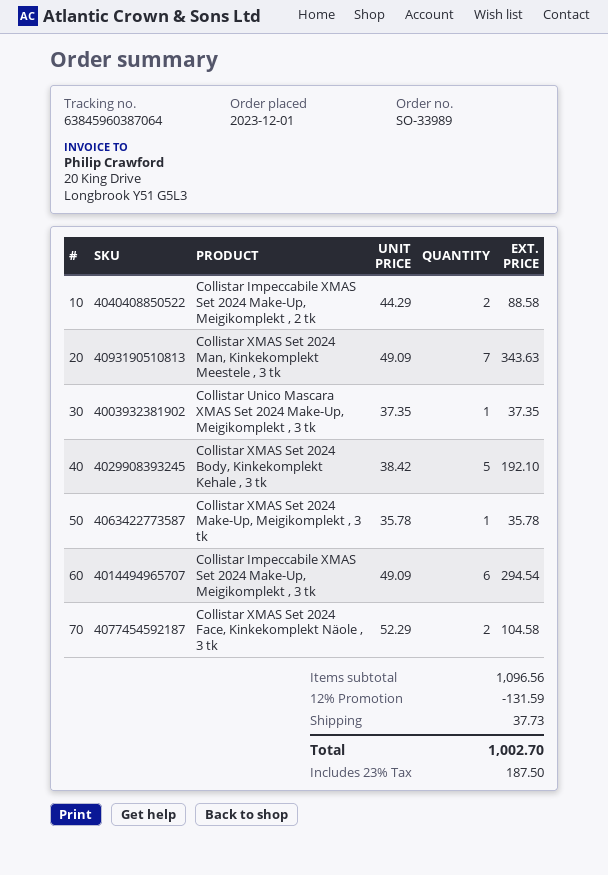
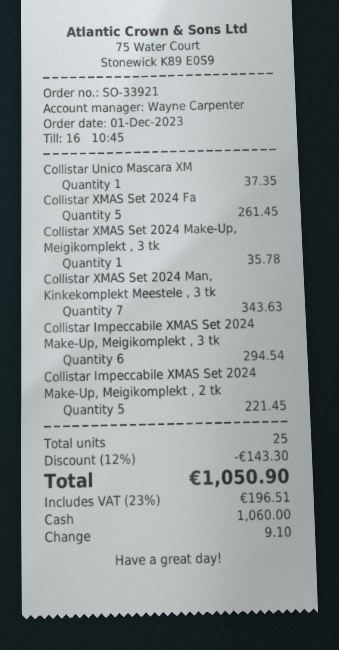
order number: SO-33989 -> SO-33921
Collistar Impeccabile XMAS Set 2024 Make-Up, Meigikomplekt , 2 tk: 2 for 88.58 -> 5 for 221.45
Collistar XMAS Set 2024 Body, Kinkekomplekt Kehale , 3 tk: 5 for 192.10 -> none
Collistar XMAS Set 2024 Face, Kinkekomplekt Näole , 3 tk: 2 for 104.58 -> 5 for 261.45
discount: 12% = 131.59 -> 12% = 143.30
shipping: 37.73 -> none
tax: 23% = 187.50 -> 23% = 196.51
total: 1002.70 -> 1050.90

